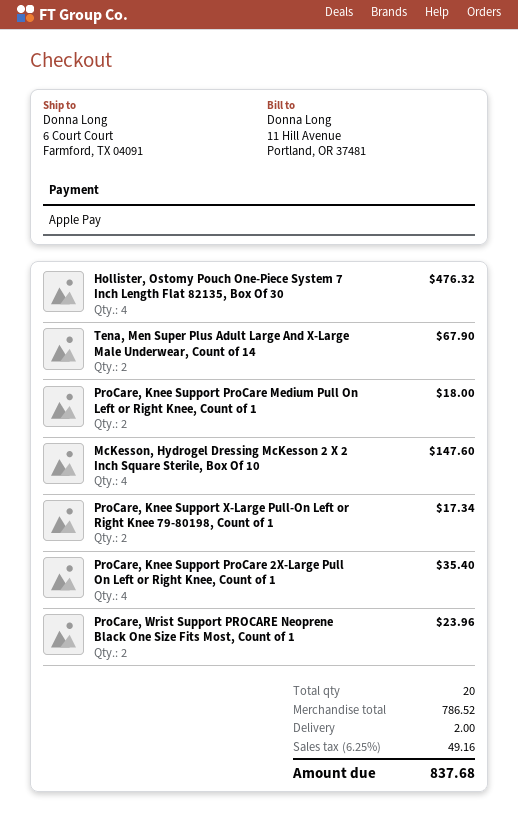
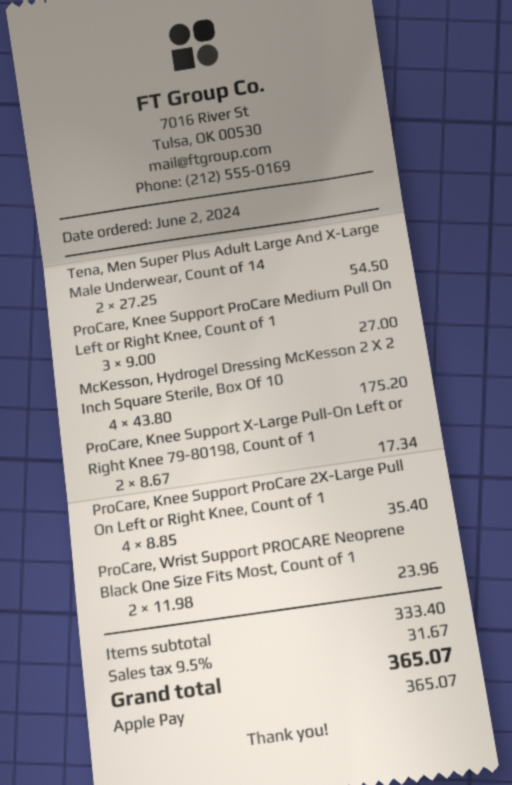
Hollister, Ostomy Pouch One-Piece System 7 Inch Length Flat 82135, Box Of 30: 4 for 476.32 -> none
Tena, Men Super Plus Adult Large And X-Large Male Underwear, Count of 14: 2 for 67.90 -> 2 for 54.50
ProCare, Knee Support ProCare Medium Pull On Left or Right Knee, Count of 1: 2 for 18.00 -> 3 for 27.00
McKesson, Hydrogel Dressing McKesson 2 X 2 Inch Square Sterile, Box Of 10: 4 for 147.60 -> 4 for 175.20
subtotal: 786.52 -> 333.40
shipping: 2.00 -> none
tax: 6.25% = 49.16 -> 9.5% = 31.67
total: 837.68 -> 365.07

